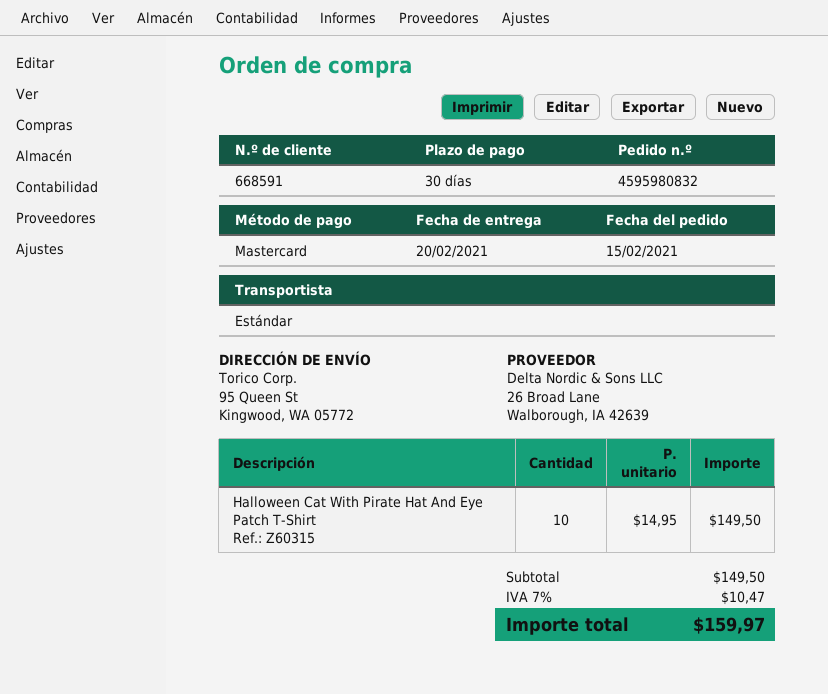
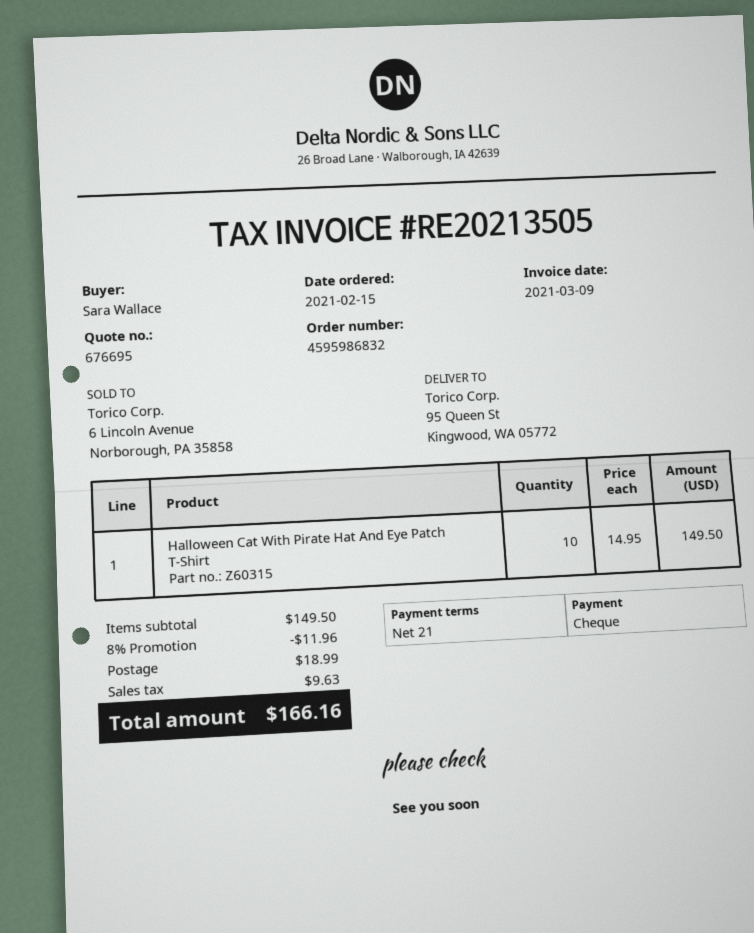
order number: 4595980832 -> 4595986832
payment terms: 30 days -> 21 days
payment method: Mastercard -> cheque
discount: none -> 8% = 11.96
shipping: none -> 18.99
tax: 10.47 -> 9.63
total: 159.97 -> 166.16

